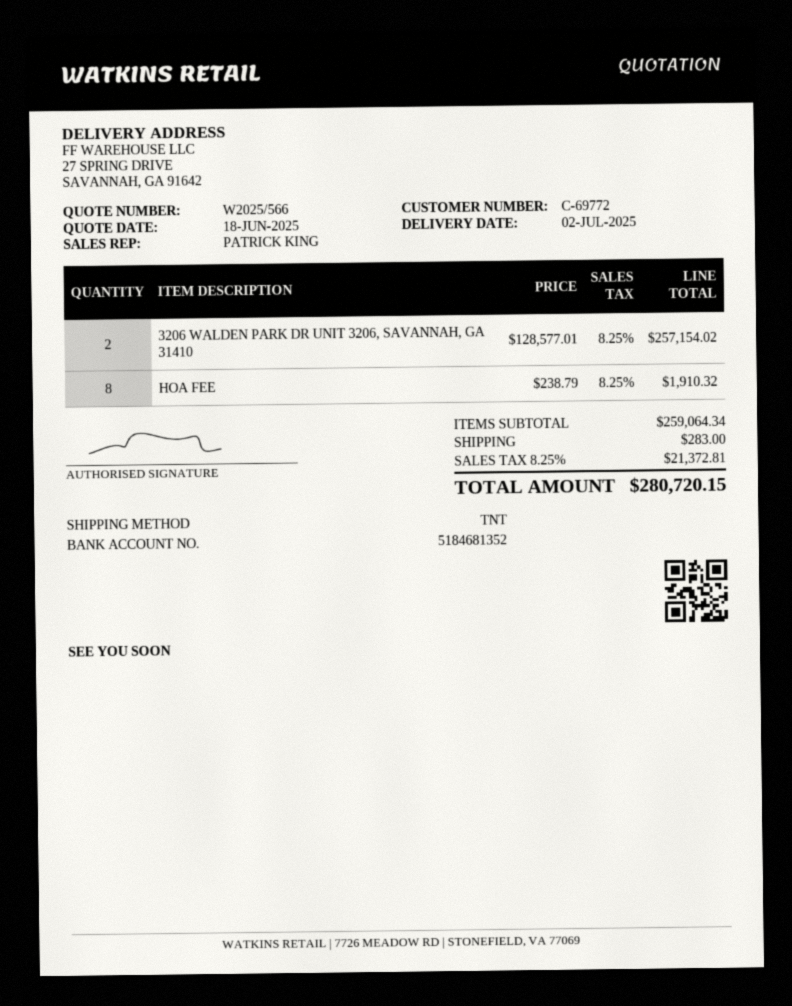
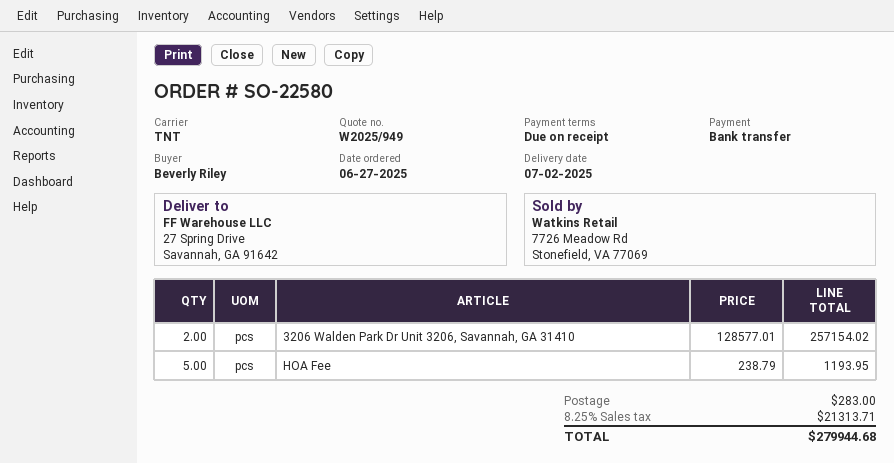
quote number: W2025/566 -> W2025/949
HOA FEE: 8 x 238.79 = 1910.32 -> 5 x 238.79 = 1193.95
tax: 8.25% = 21372.81 -> 8.25% = 21313.71
total: 280720.15 -> 279944.68

